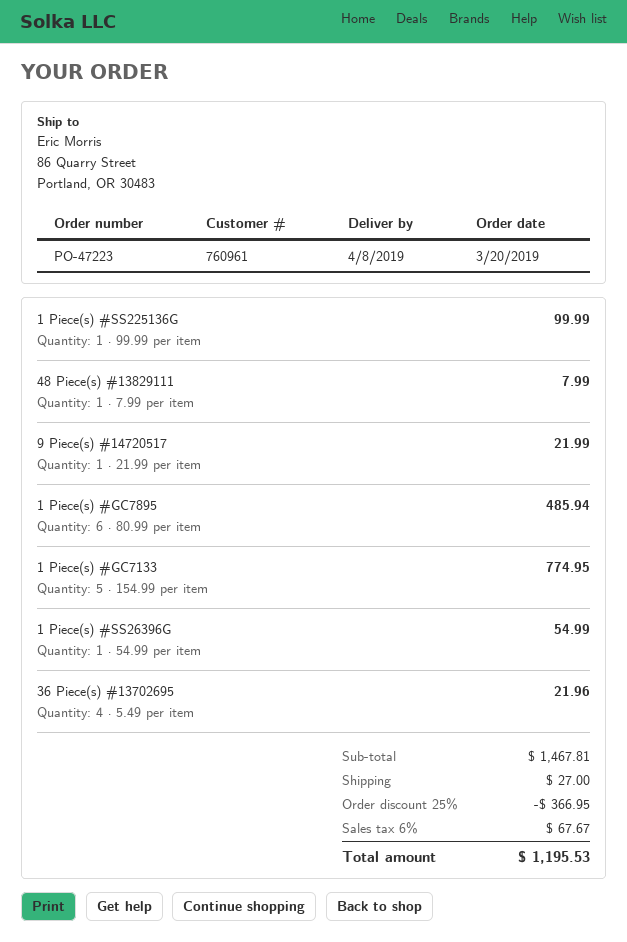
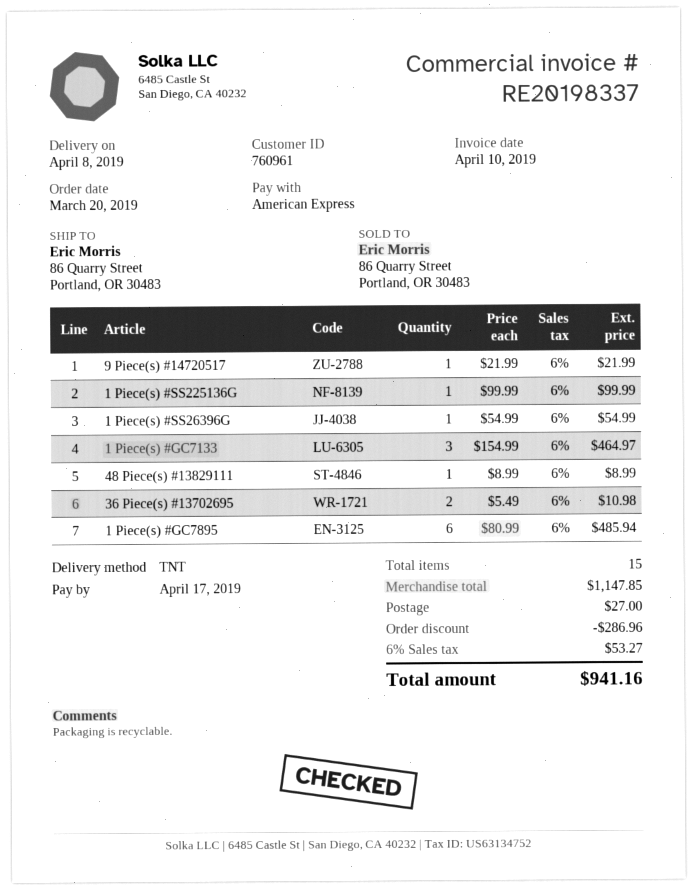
48 Piece(s) #13829111: 1 x 7.99 = 7.99 -> 1 x 8.99 = 8.99
1 Piece(s) #GC7133: 5 x 154.99 = 774.95 -> 3 x 154.99 = 464.97
36 Piece(s) #13702695: 4 x 5.49 = 21.96 -> 2 x 5.49 = 10.98
subtotal: 1467.81 -> 1147.85
discount: 366.95 -> 286.96
tax: 6% = 67.67 -> 6% = 53.27
total: 1195.53 -> 941.16

